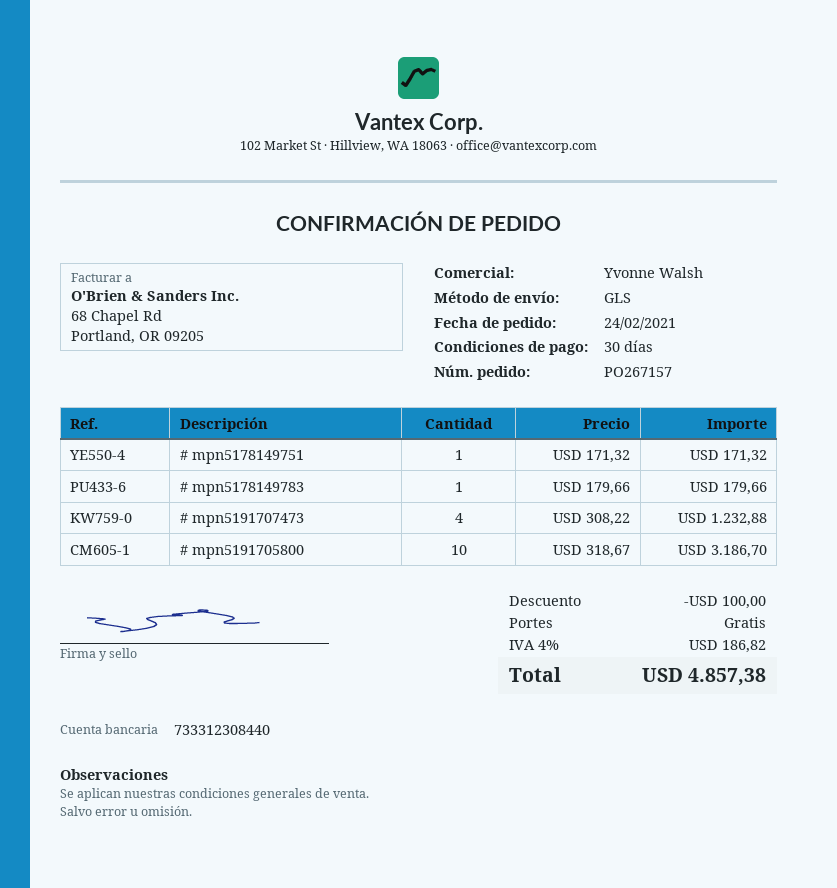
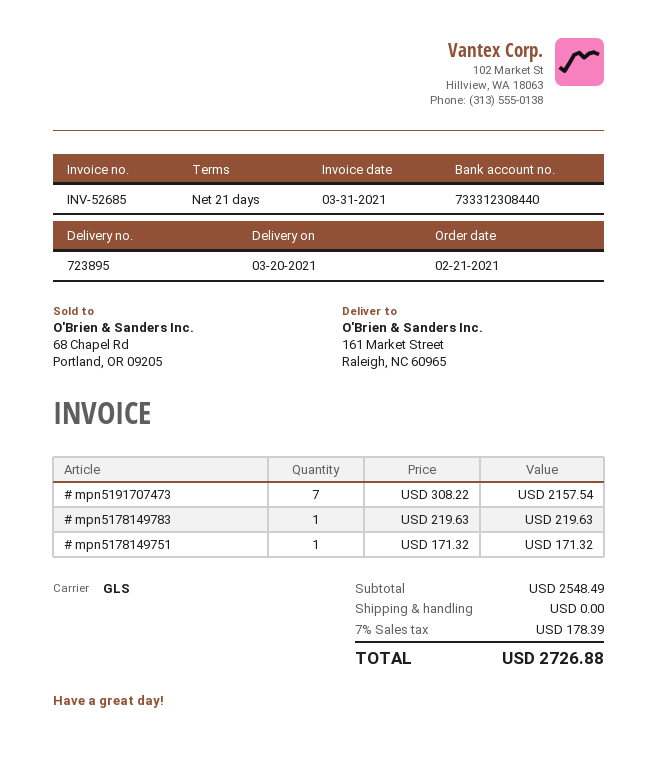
order date: 2021-02-24 -> 2021-02-21
payment terms: 30 days -> 21 days
# mpn5178149783: 1 x 179.66 = 179.66 -> 1 x 219.63 = 219.63
# mpn5191707473: 4 x 308.22 = 1232.88 -> 7 x 308.22 = 2157.54
# mpn5191705800: 10 x 318.67 = 3186.70 -> none
discount: 100.00 -> none
tax: 4% = 186.82 -> 7% = 178.39
total: 4857.38 -> 2726.88

